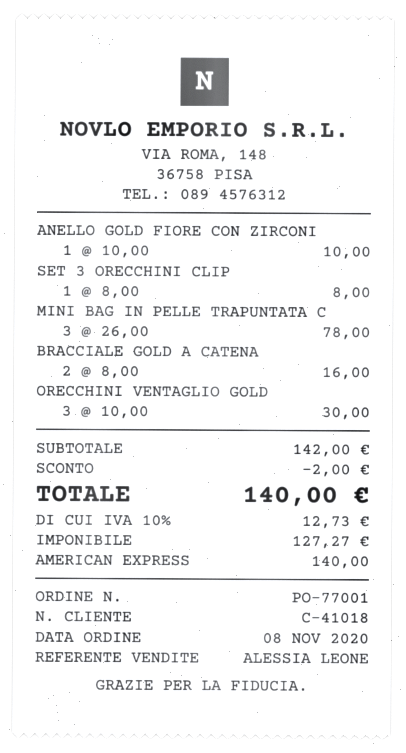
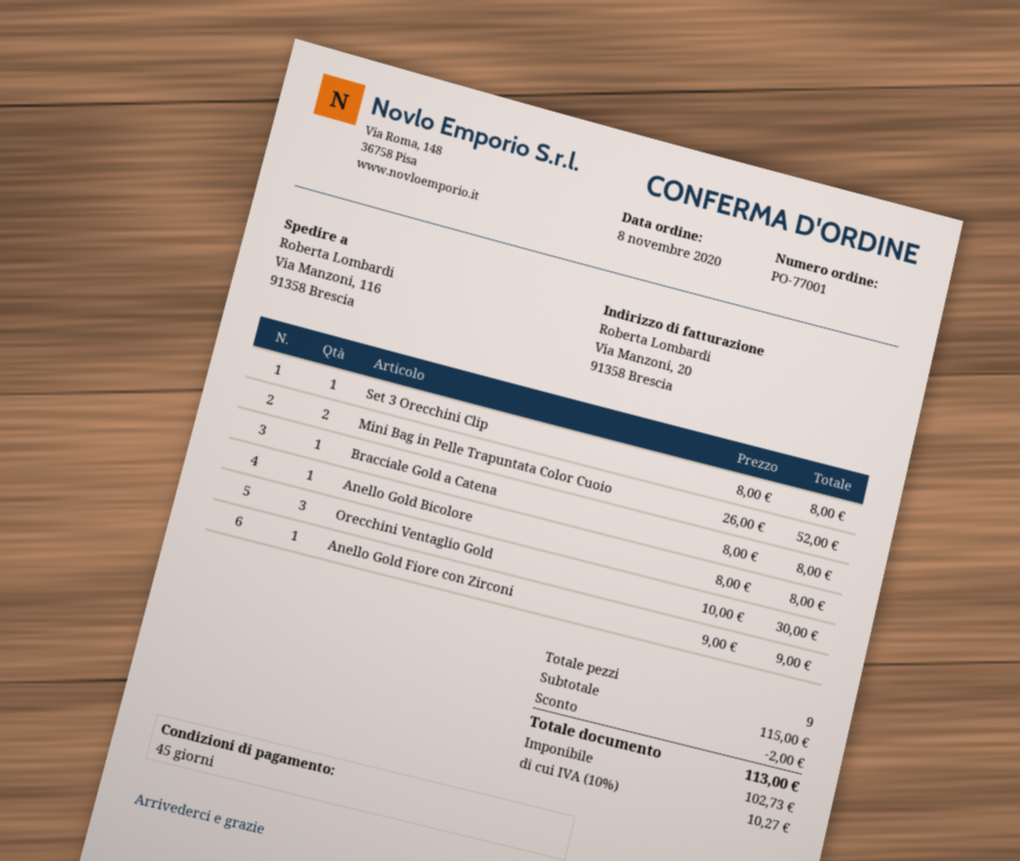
ANELLO GOLD FIORE CON ZIRCONI: 1 x 10.00 = 10.00 -> 1 x 9.00 = 9.00
MINI BAG IN PELLE TRAPUNTATA C: 3 x 26.00 = 78.00 -> 2 x 26.00 = 52.00
BRACCIALE GOLD A CATENA: 2 x 8.00 = 16.00 -> 1 x 8.00 = 8.00
Anello Gold Bicolore: none -> 1 x 8.00 = 8.00
subtotal: 142.00 -> 115.00
net: 127.27 -> 102.73
tax: 10% = 12.73 -> 10% = 10.27
total: 140.00 -> 113.00

